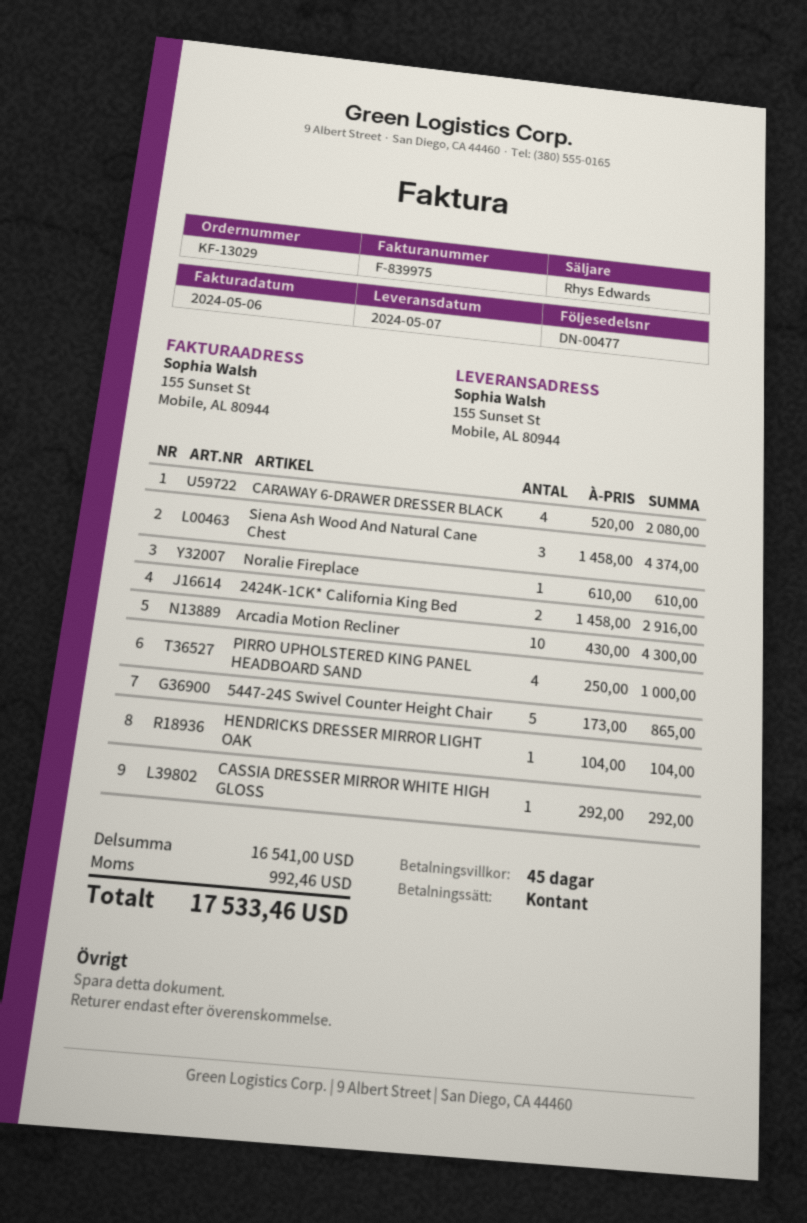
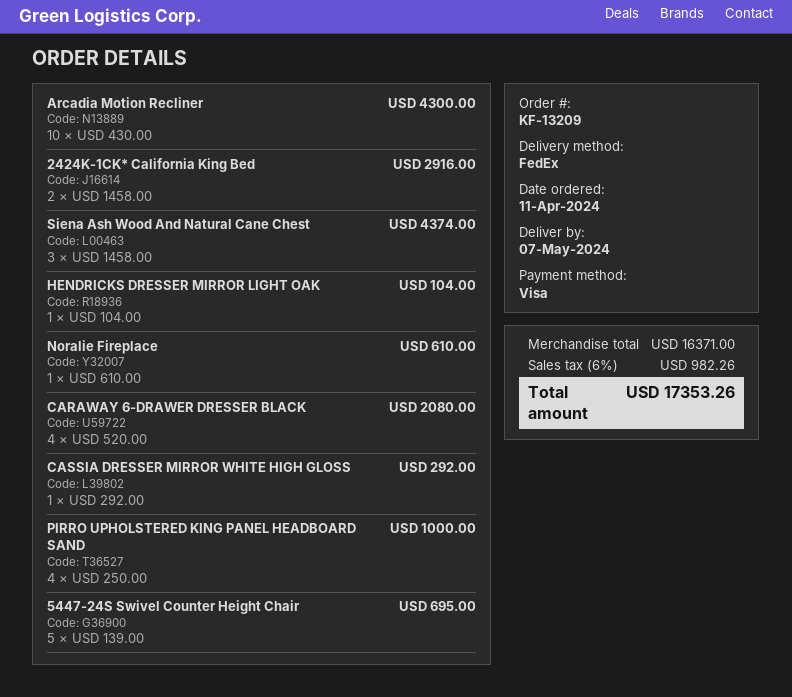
order number: KF-13029 -> KF-13209
payment method: cash -> Visa
5447-24S Swivel Counter Height Chair: 5 x 173.00 = 865.00 -> 5 x 139.00 = 695.00
subtotal: 16541.00 -> 16371.00
tax: 992.46 -> 982.26
total: 17533.46 -> 17353.26

